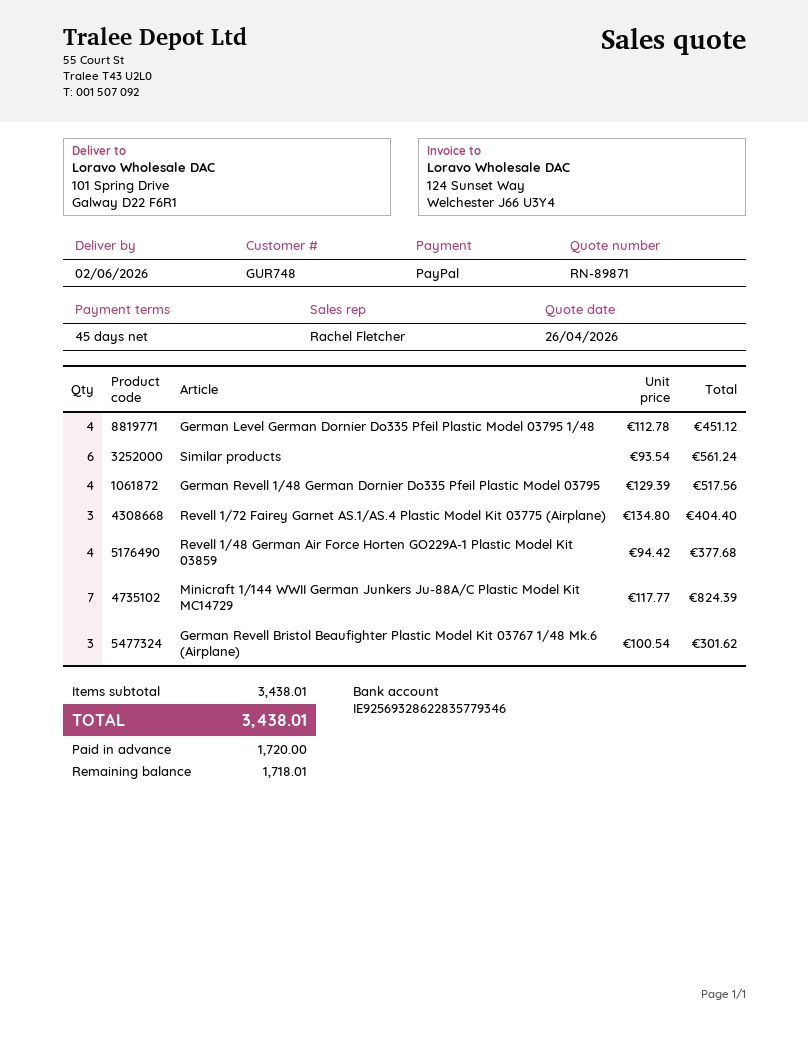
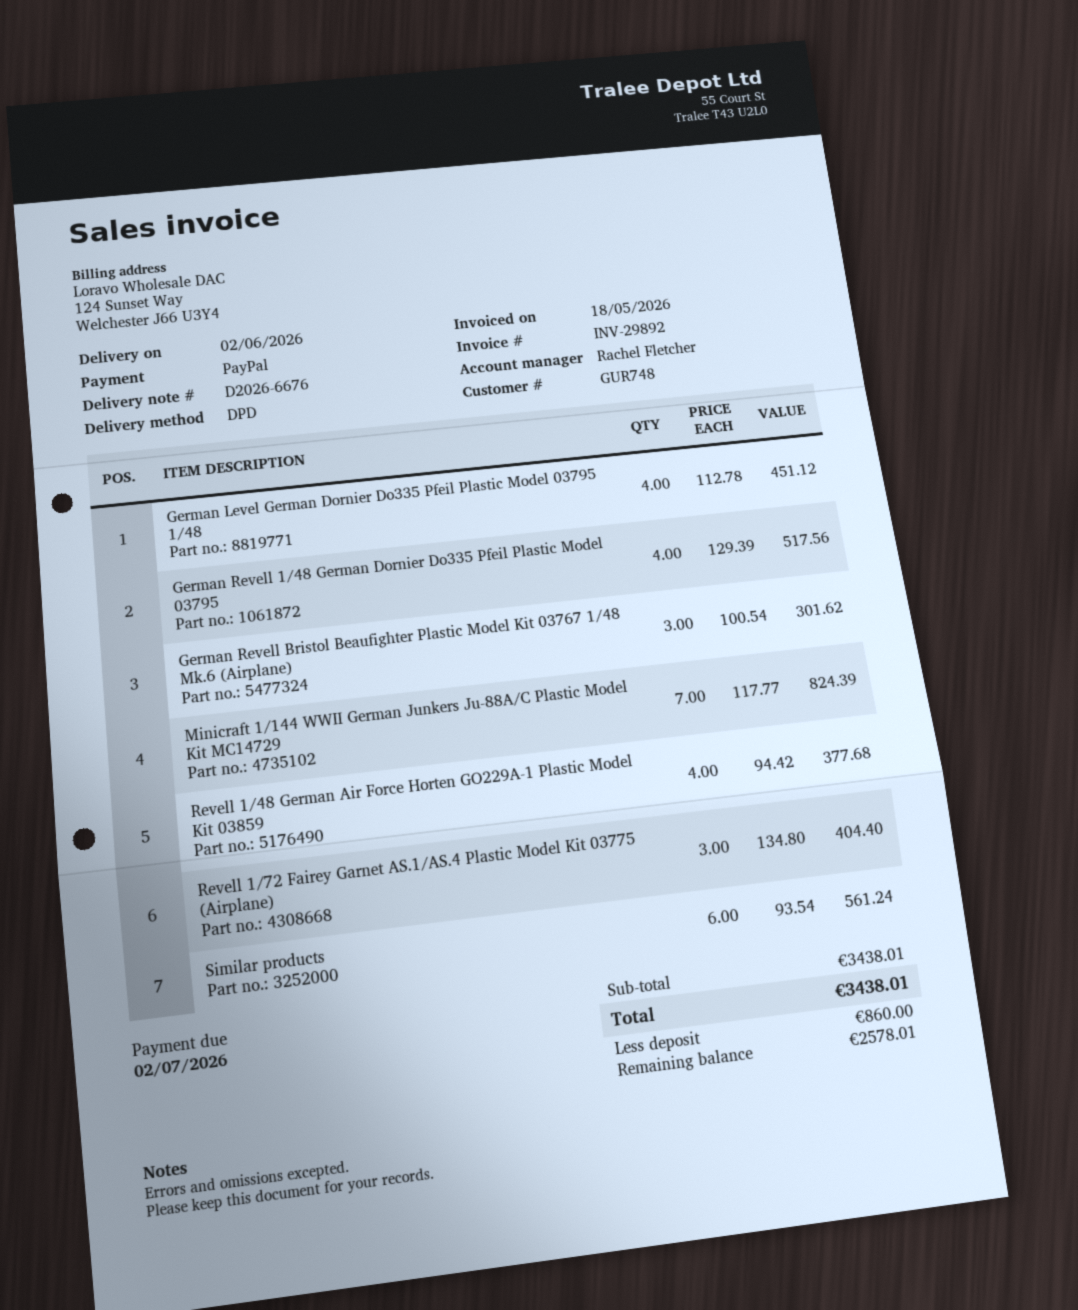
deposit: 1720.00 -> 860.00
balance: 1718.01 -> 2578.01

